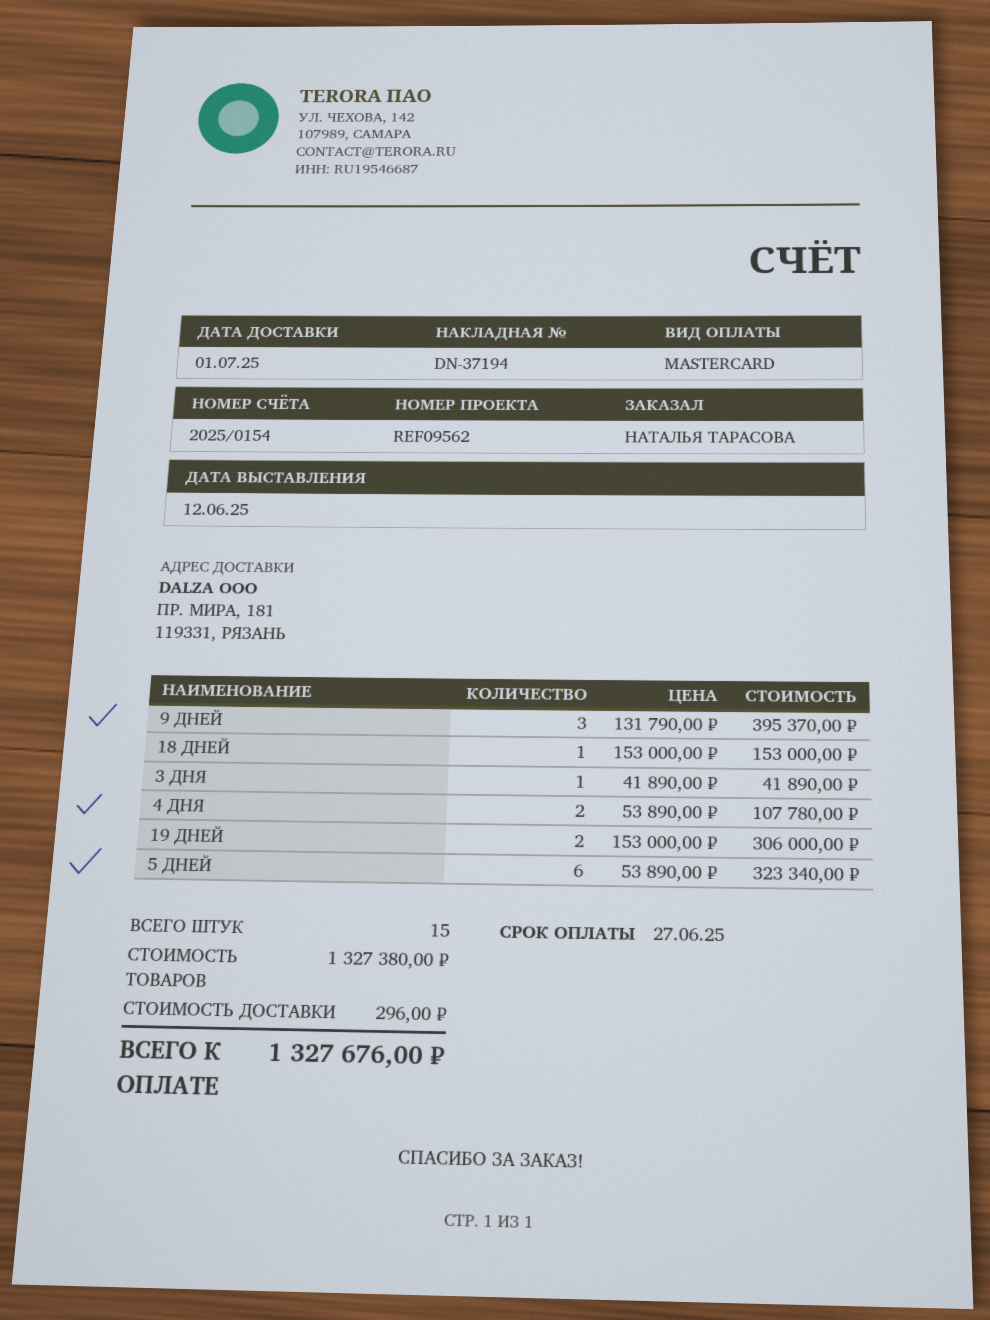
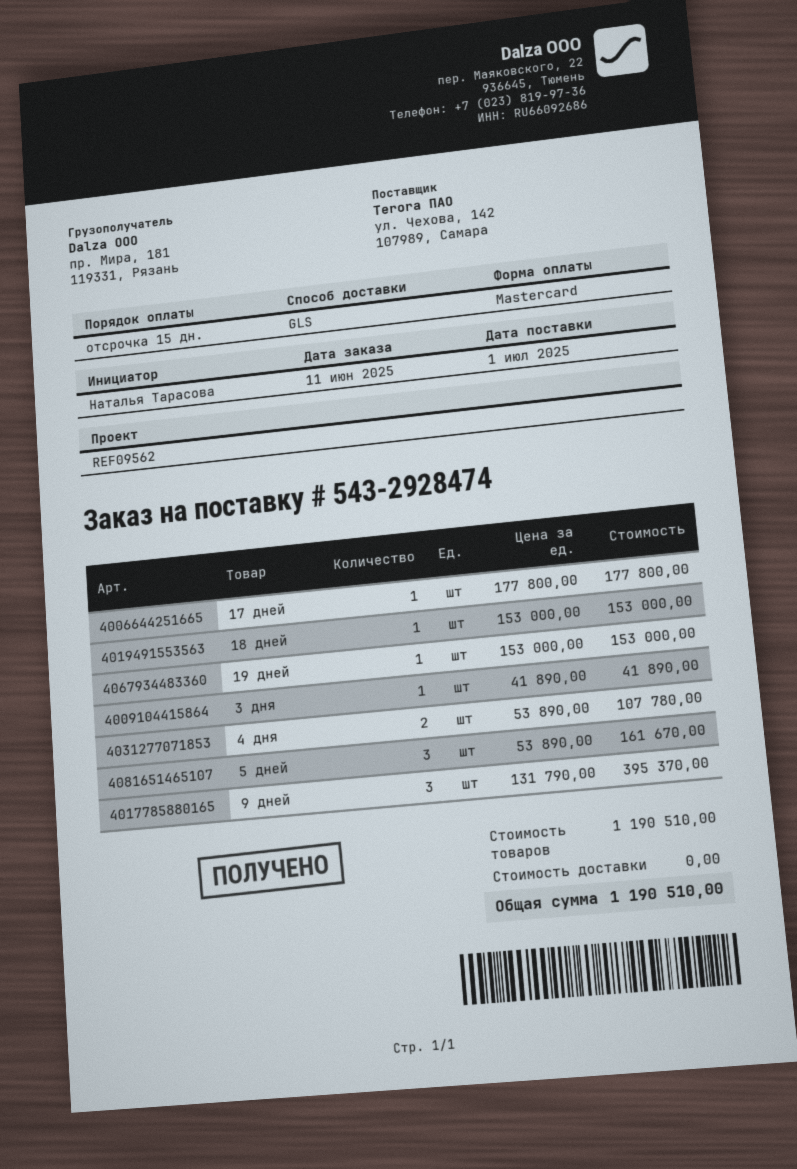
19 ДНЕЙ: 2 x 153000.00 = 306000.00 -> 1 x 153000.00 = 153000.00
5 ДНЕЙ: 6 x 53890.00 = 323340.00 -> 3 x 53890.00 = 161670.00
17 дней: none -> 1 x 177800.00 = 177800.00
subtotal: 1327380.00 -> 1190510.00
shipping: 296.00 -> 0.00
total: 1327676.00 -> 1190510.00

